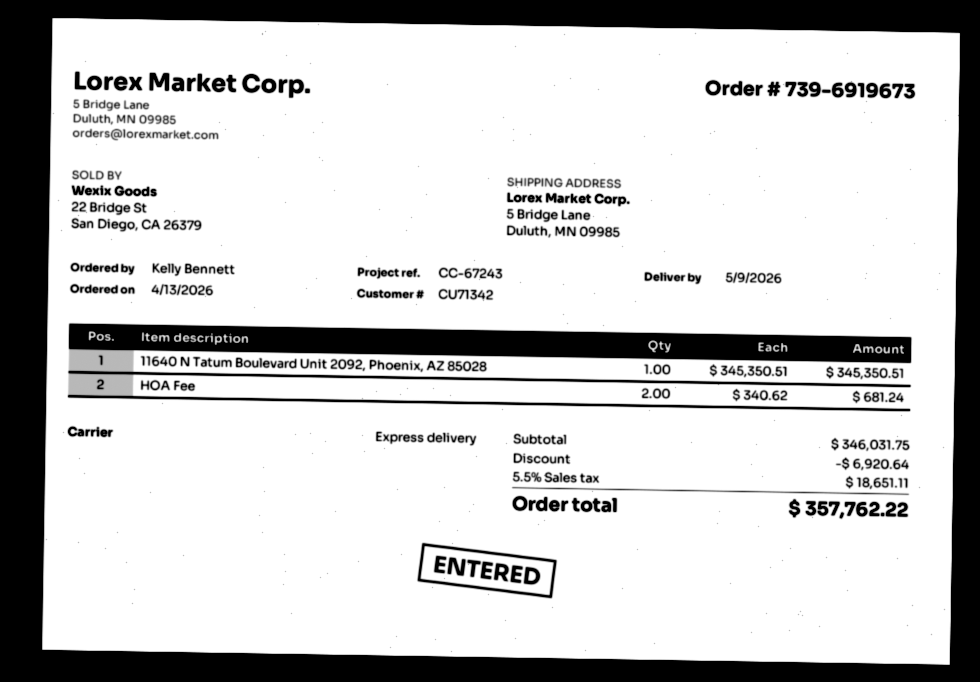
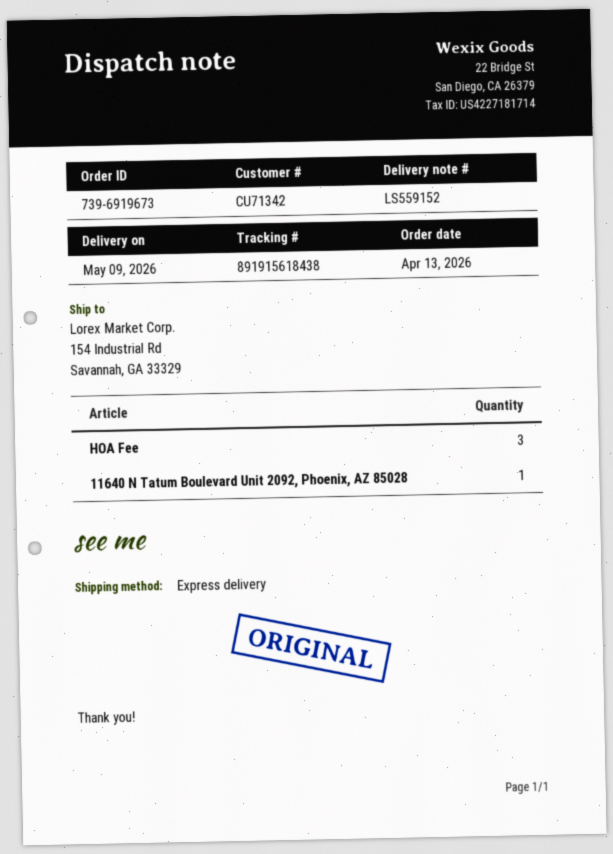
ship to: 5 Bridge Lane, Duluth, MN 09985 -> 154 Industrial Rd, Savannah, GA 33329
HOA Fee: 2 -> 3

